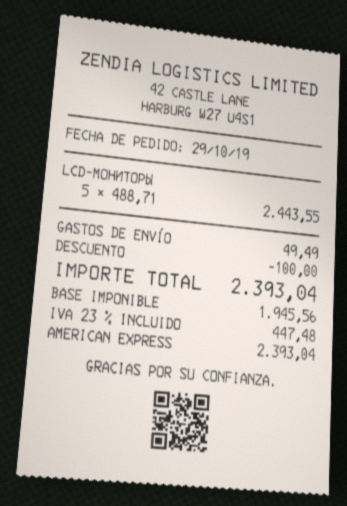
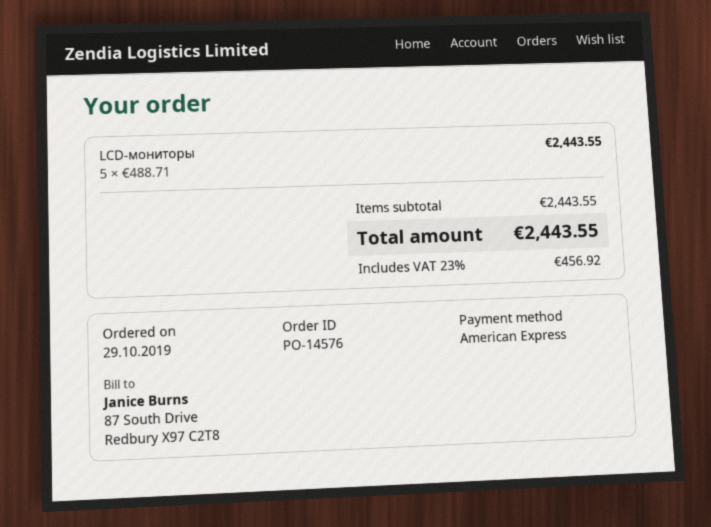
discount: 100.00 -> none
shipping: 49.49 -> none
tax: 23% = 447.48 -> 23% = 456.92
total: 2393.04 -> 2443.55

